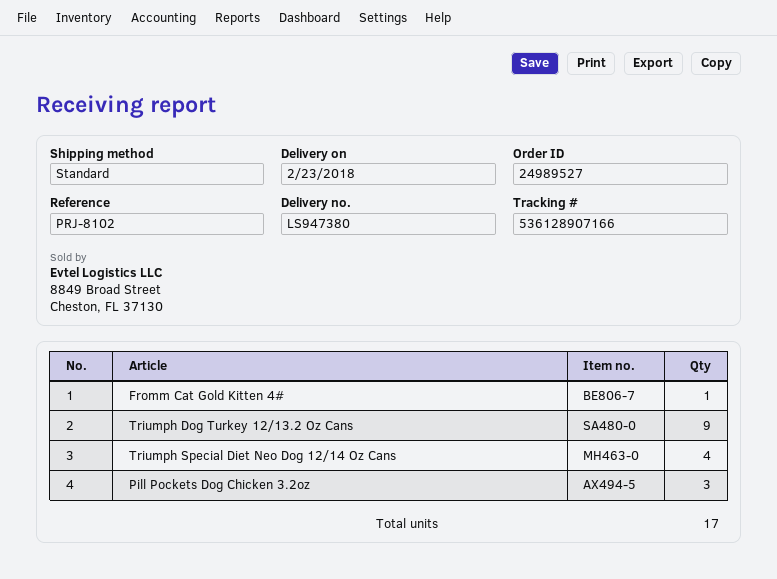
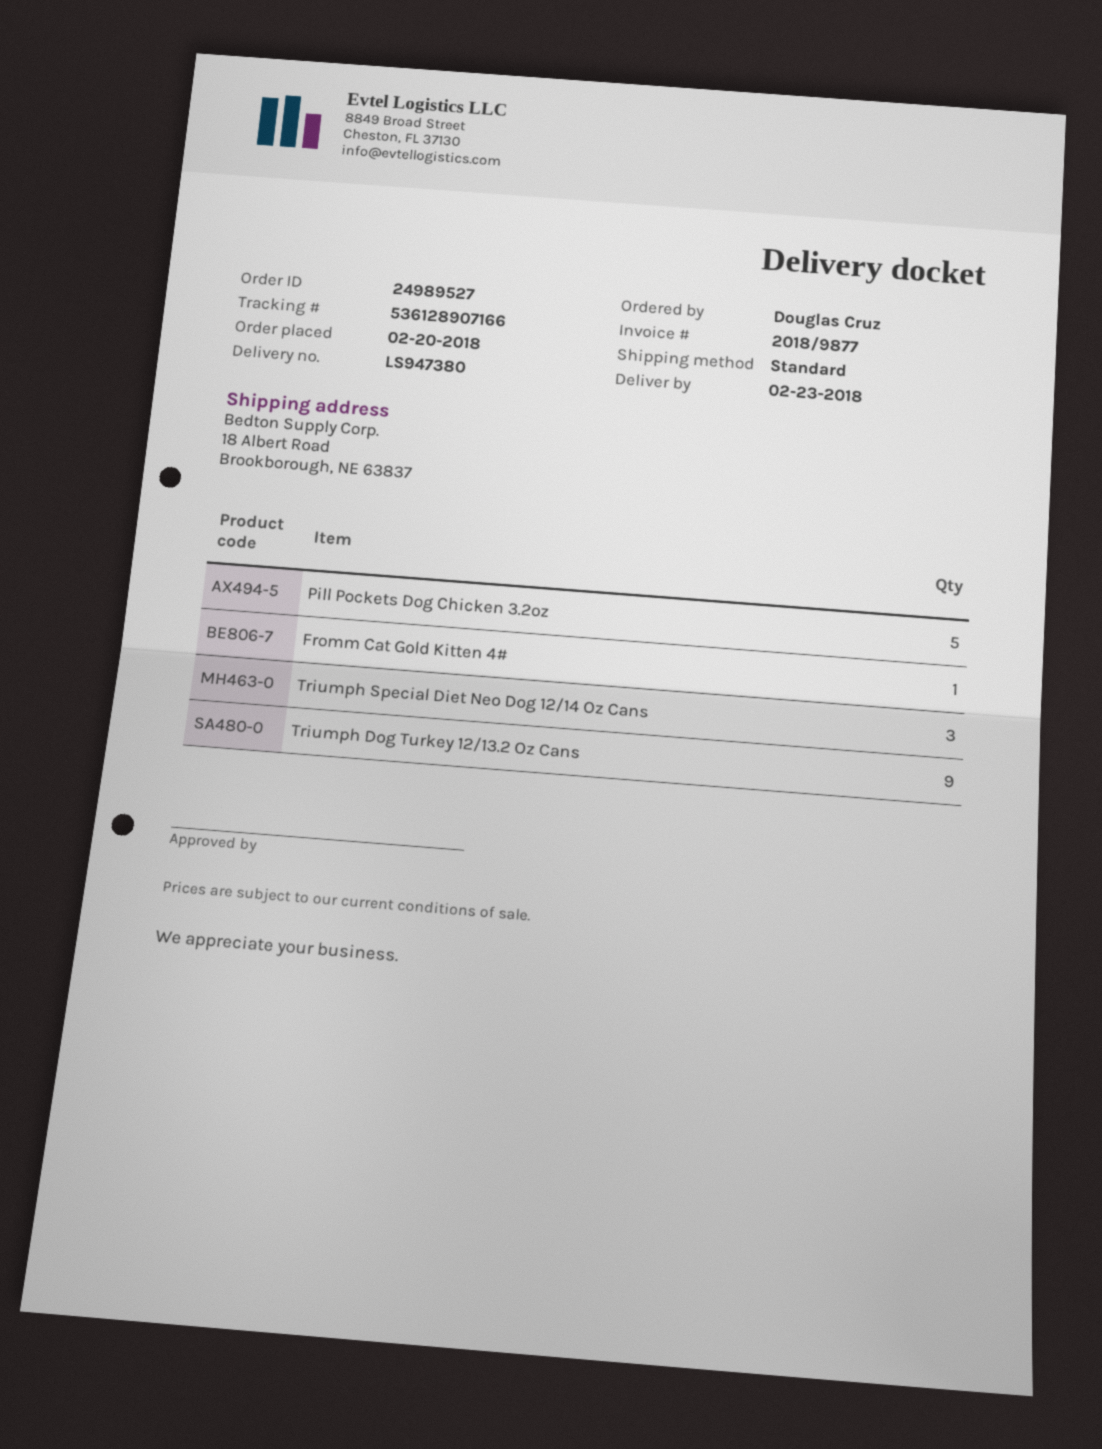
Triumph Special Diet Neo Dog 12/14 Oz Cans: 4 -> 3
Pill Pockets Dog Chicken 3.2oz: 3 -> 5

